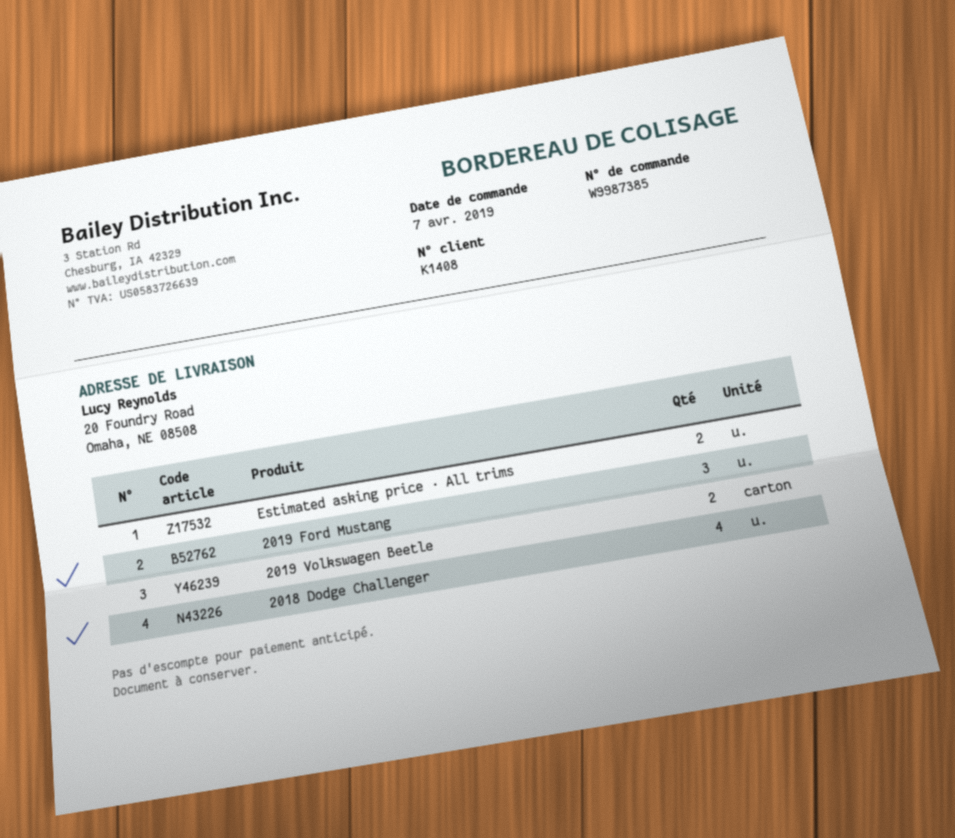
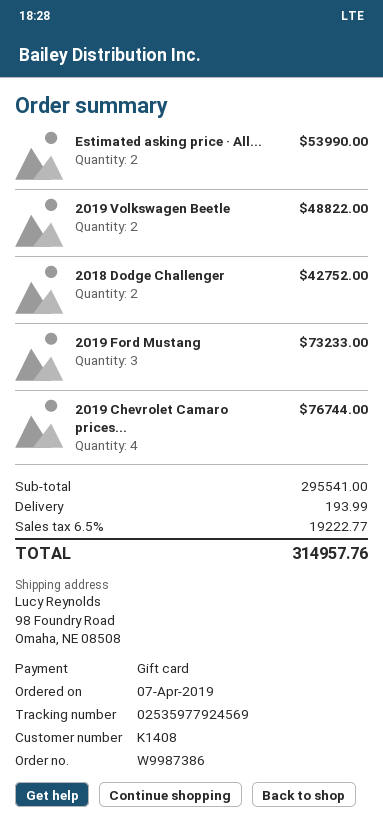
order number: W9987385 -> W9987386
ship to: 20 Foundry Road, Omaha, NE 08508 -> 98 Foundry Road, Omaha, NE 08508
2018 Dodge Challenger: 4 -> 2
2019 Chevrolet Camaro prices...: none -> 4

